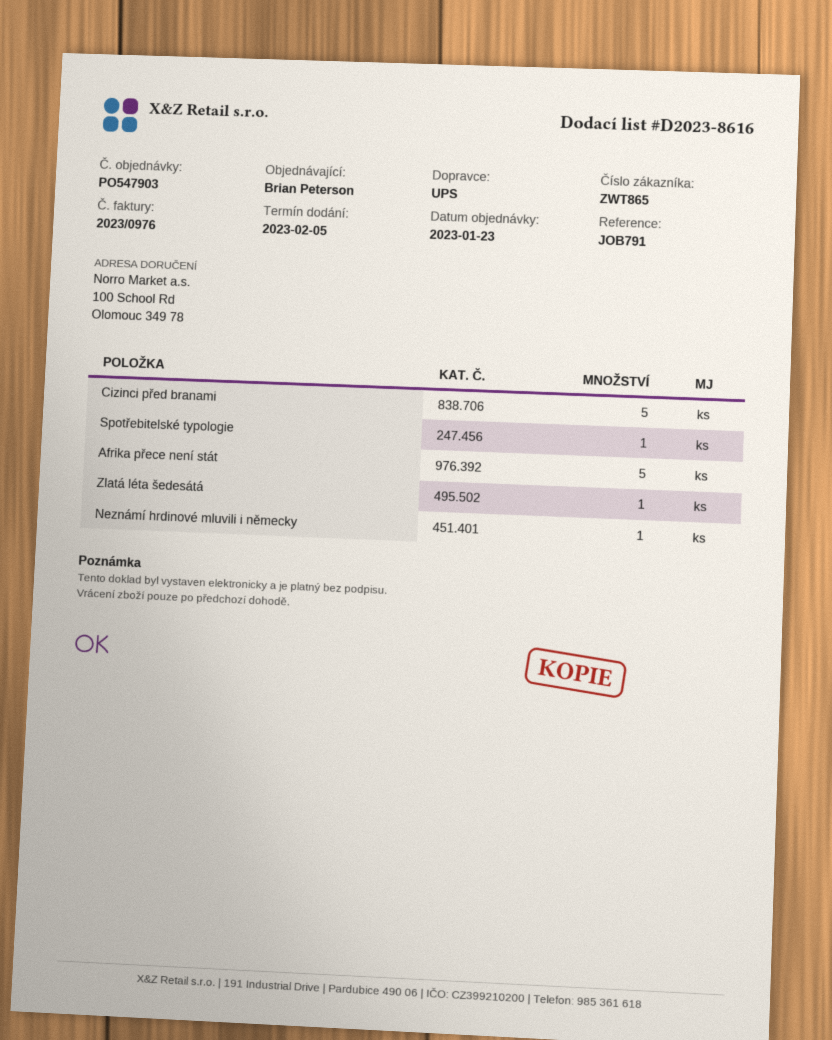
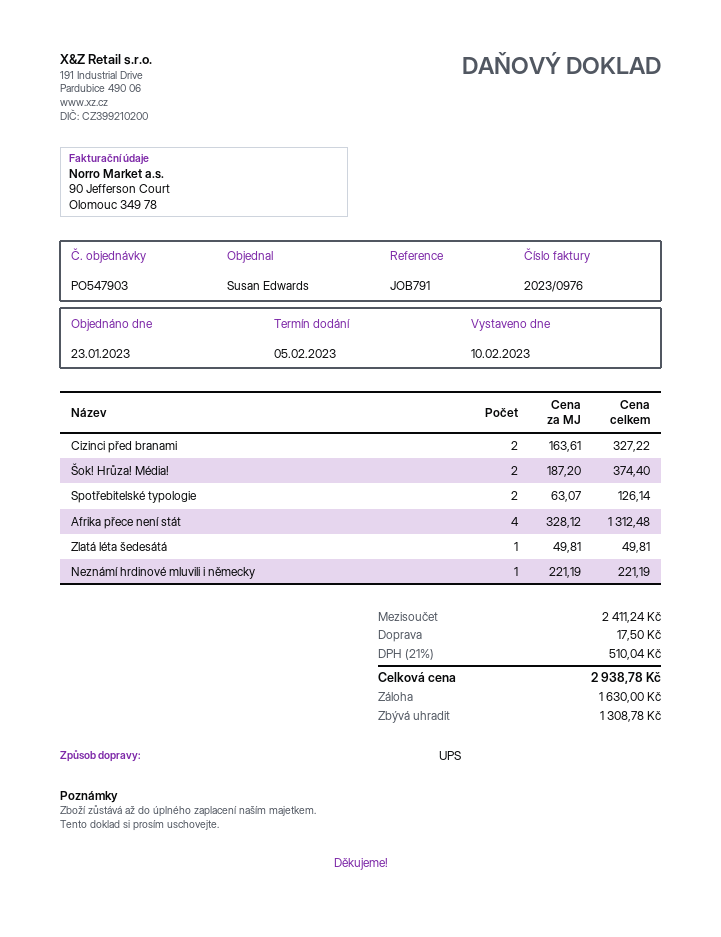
ordered by: Brian Peterson -> Susan Edwards
Cizinci před branami: 5 -> 2
Spotřebitelské typologie: 1 -> 2
Afrika přece není stát: 5 -> 4
Šok! Hrůza! Média!: none -> 2

